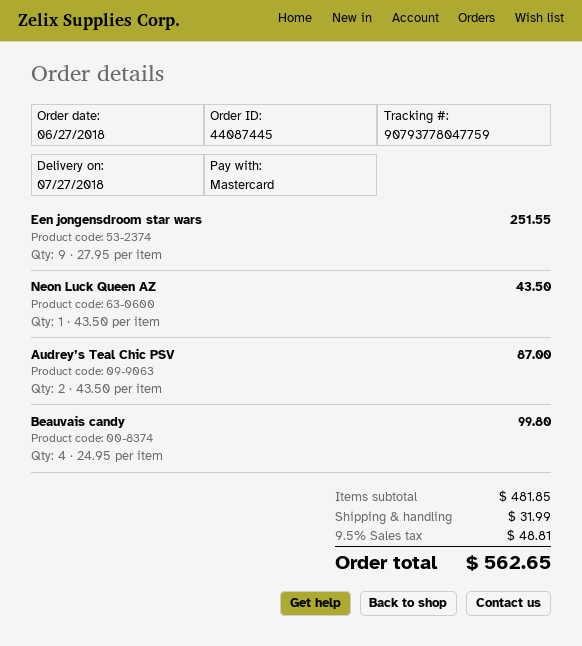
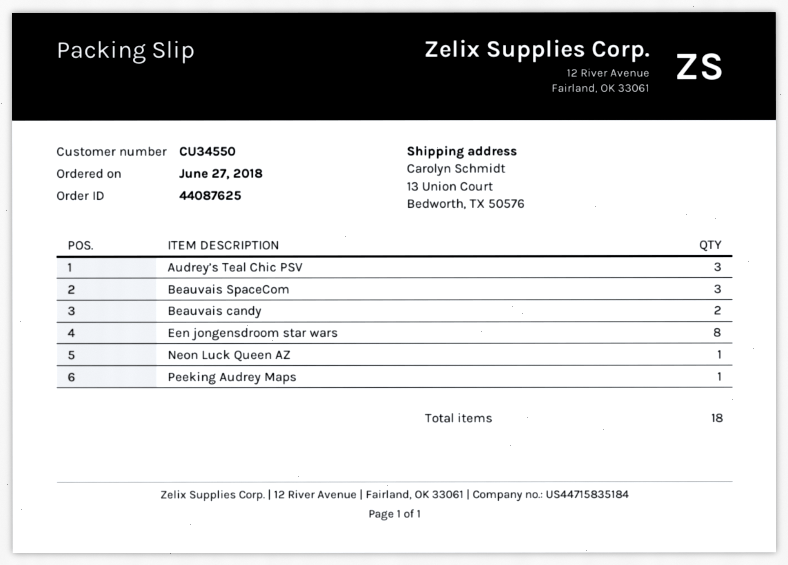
order number: 44087445 -> 44087625
Een jongensdroom star wars: 9 -> 8
Audrey’s Teal Chic PSV: 2 -> 3
Beauvais candy: 4 -> 2
Beauvais SpaceCom: none -> 3
Peeking Audrey Maps: none -> 1

